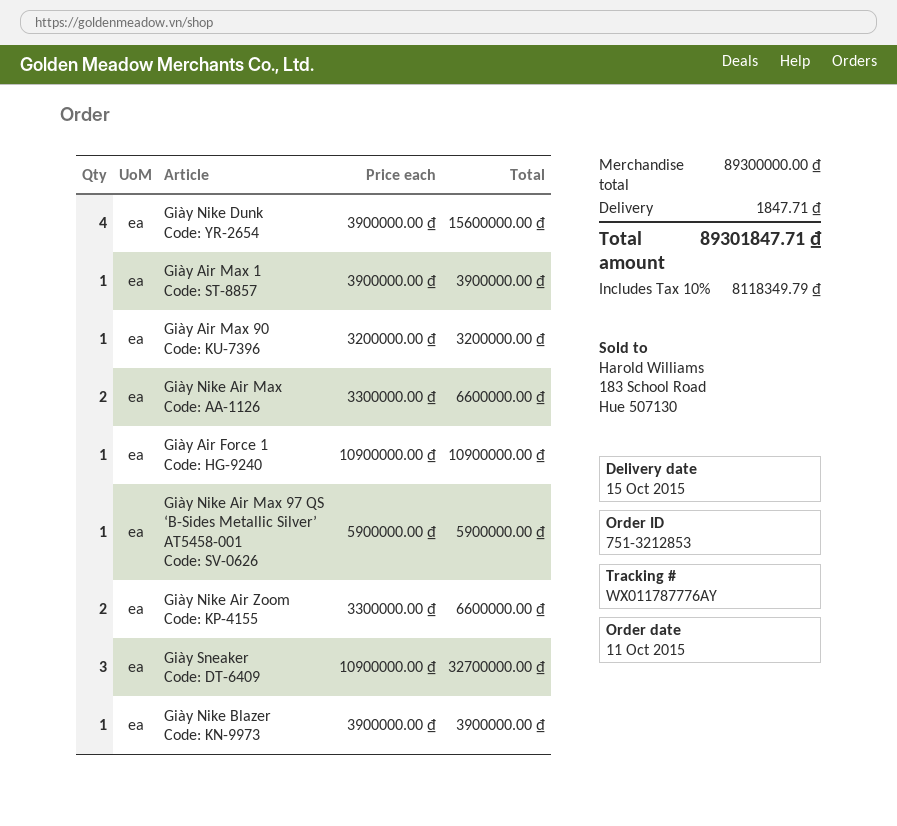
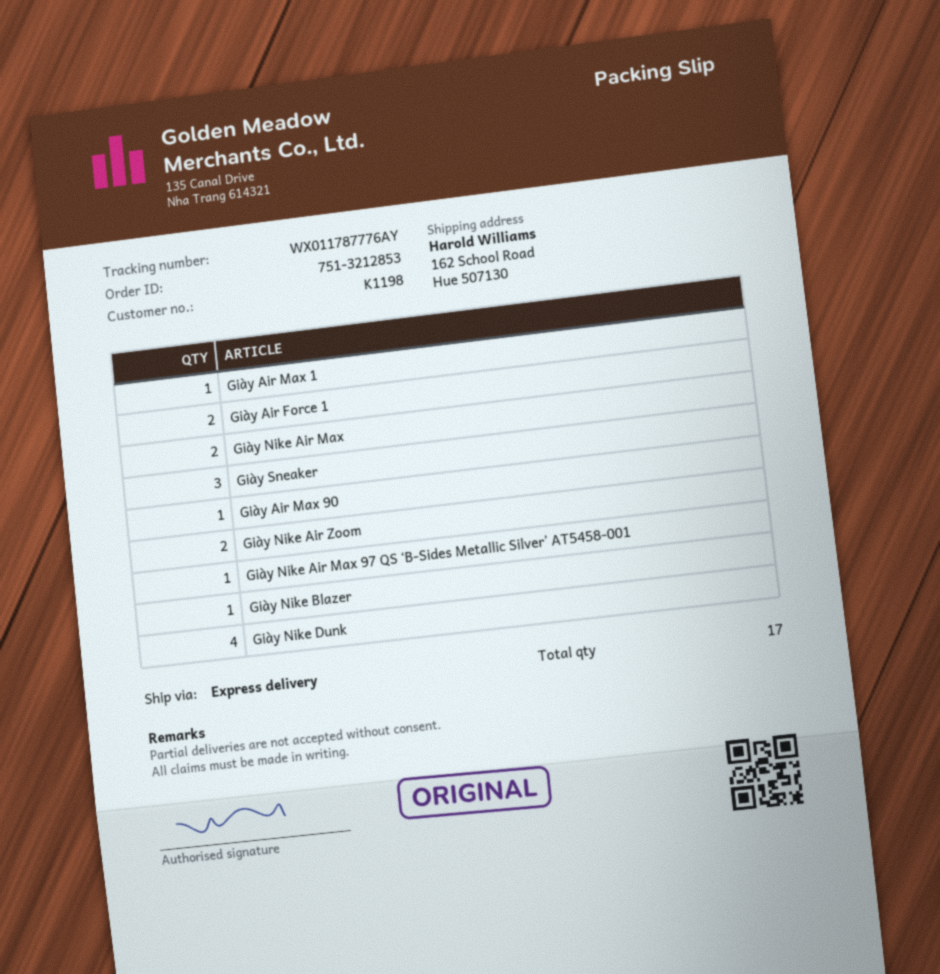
Giày Air Force 1: 1 -> 2

